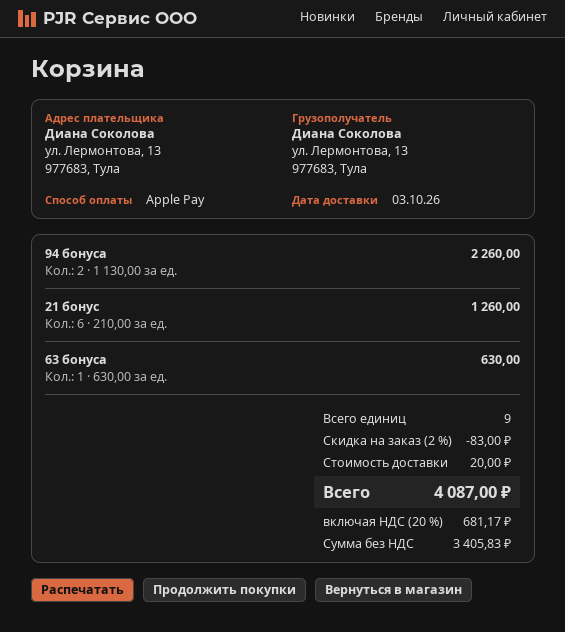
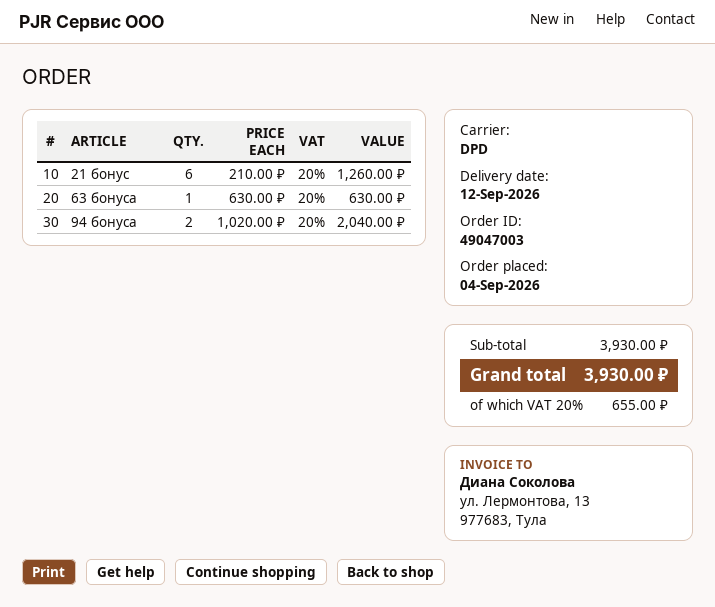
delivery date: 2026-10-03 -> 2026-09-12
94 бонуса: 2 x 1130.00 = 2260.00 -> 2 x 1020.00 = 2040.00
discount: 2% = 83.00 -> none
shipping: 20.00 -> none
tax: 20% = 681.17 -> 20% = 655.00
total: 4087.00 -> 3930.00

